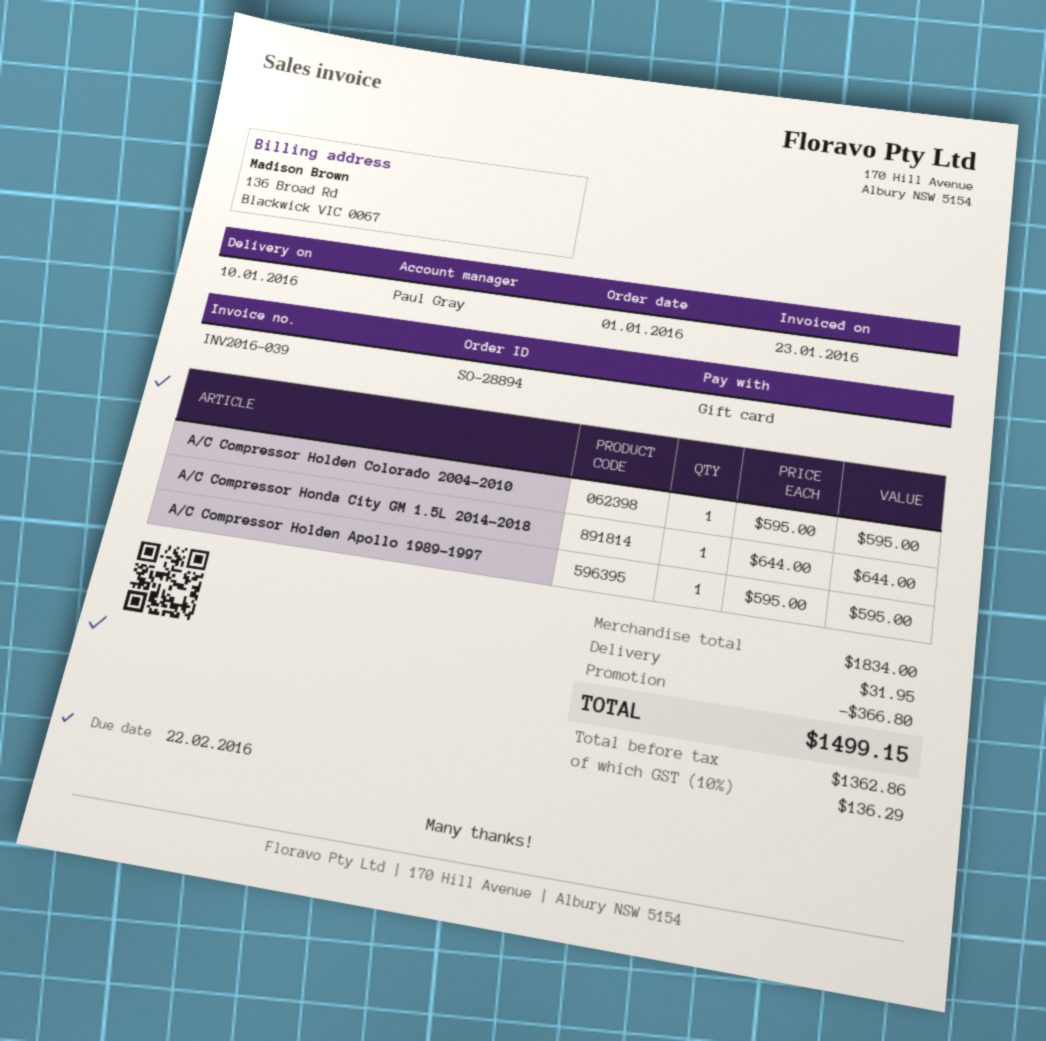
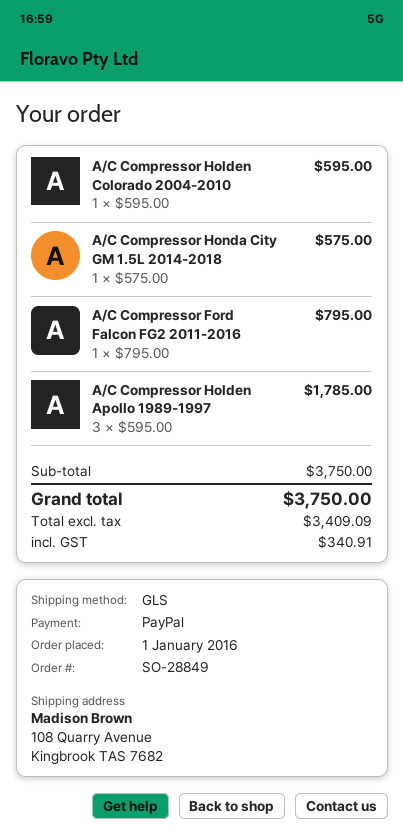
order number: SO-28894 -> SO-28849
payment method: gift card -> PayPal
A/C Compressor Honda City GM 1.5L 2014-2018: 1 x 644.00 = 644.00 -> 1 x 575.00 = 575.00
A/C Compressor Holden Apollo 1989-1997: 1 x 595.00 = 595.00 -> 3 x 595.00 = 1785.00
A/C Compressor Ford Falcon FG2 2011-2016: none -> 1 x 795.00 = 795.00
subtotal: 1834.00 -> 3750.00
discount: 366.80 -> none
shipping: 31.95 -> none
net: 1362.86 -> 3409.09
tax: 136.29 -> 340.91
total: 1499.15 -> 3750.00

